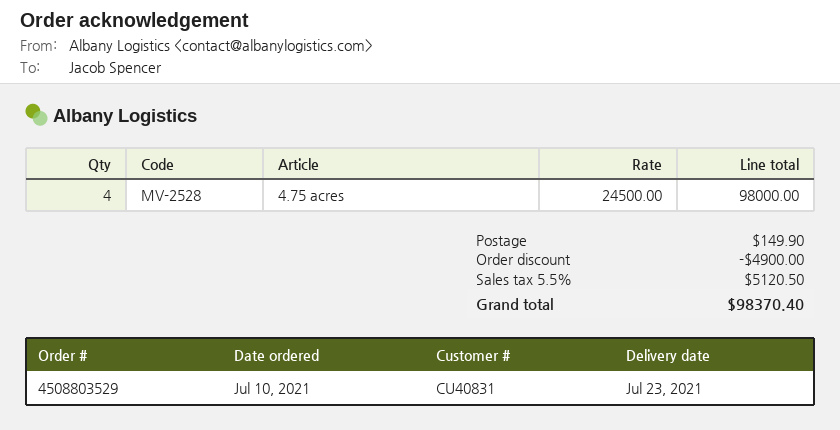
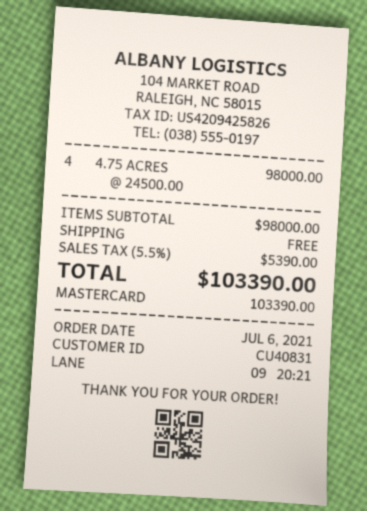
order date: 2021-07-10 -> 2021-07-06
discount: 4900.00 -> none
shipping: 149.90 -> 0.00
tax: 5.5% = 5120.50 -> 5.5% = 5390.00
total: 98370.40 -> 103390.00

